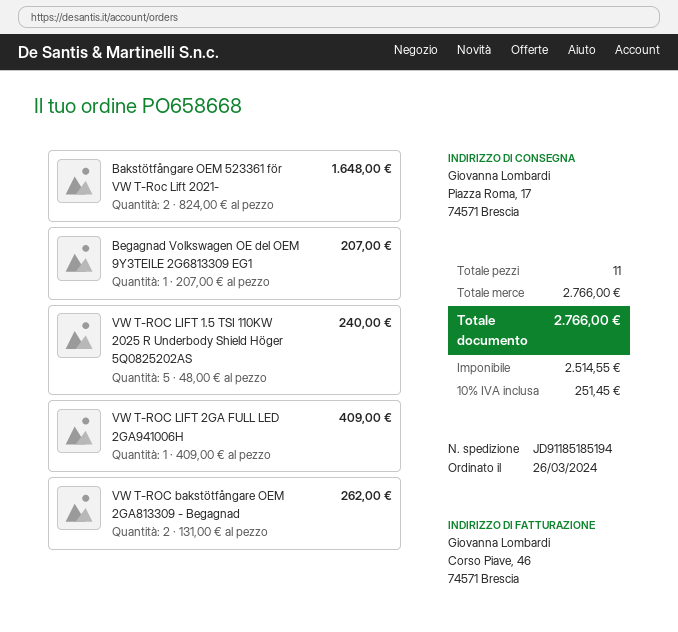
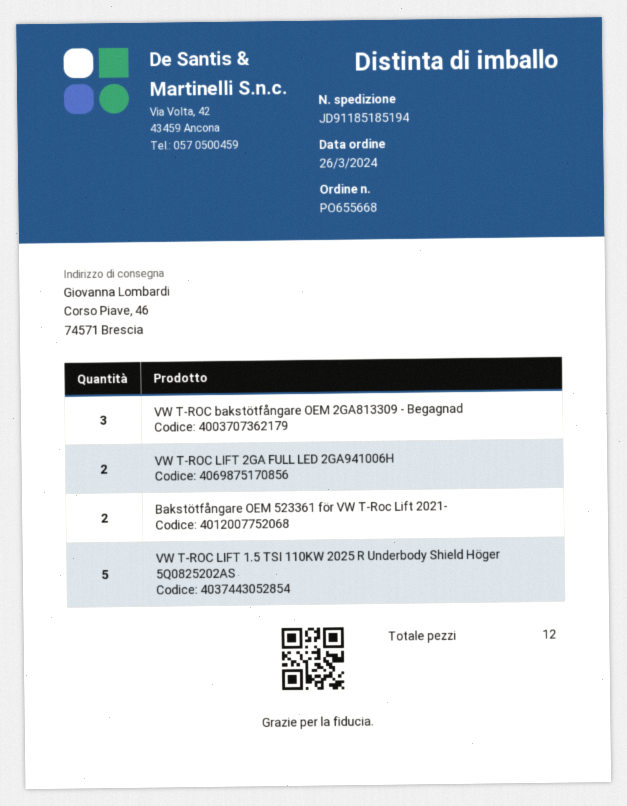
order number: PO658668 -> PO655668
ship to: Piazza Roma, 17, 74571 Brescia -> Corso Piave, 46, 74571 Brescia
Begagnad Volkswagen OE del OEM 9Y3TEILE 2G6813309 EG1: 1 -> none
VW T-ROC LIFT 2GA FULL LED 2GA941006H: 1 -> 2
VW T-ROC bakstötfångare OEM 2GA813309 - Begagnad: 2 -> 3
total quantity: 11 -> 12

